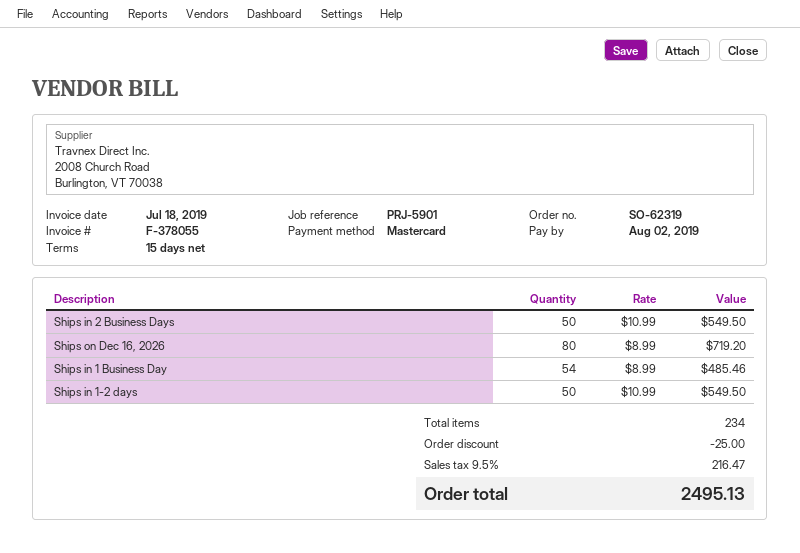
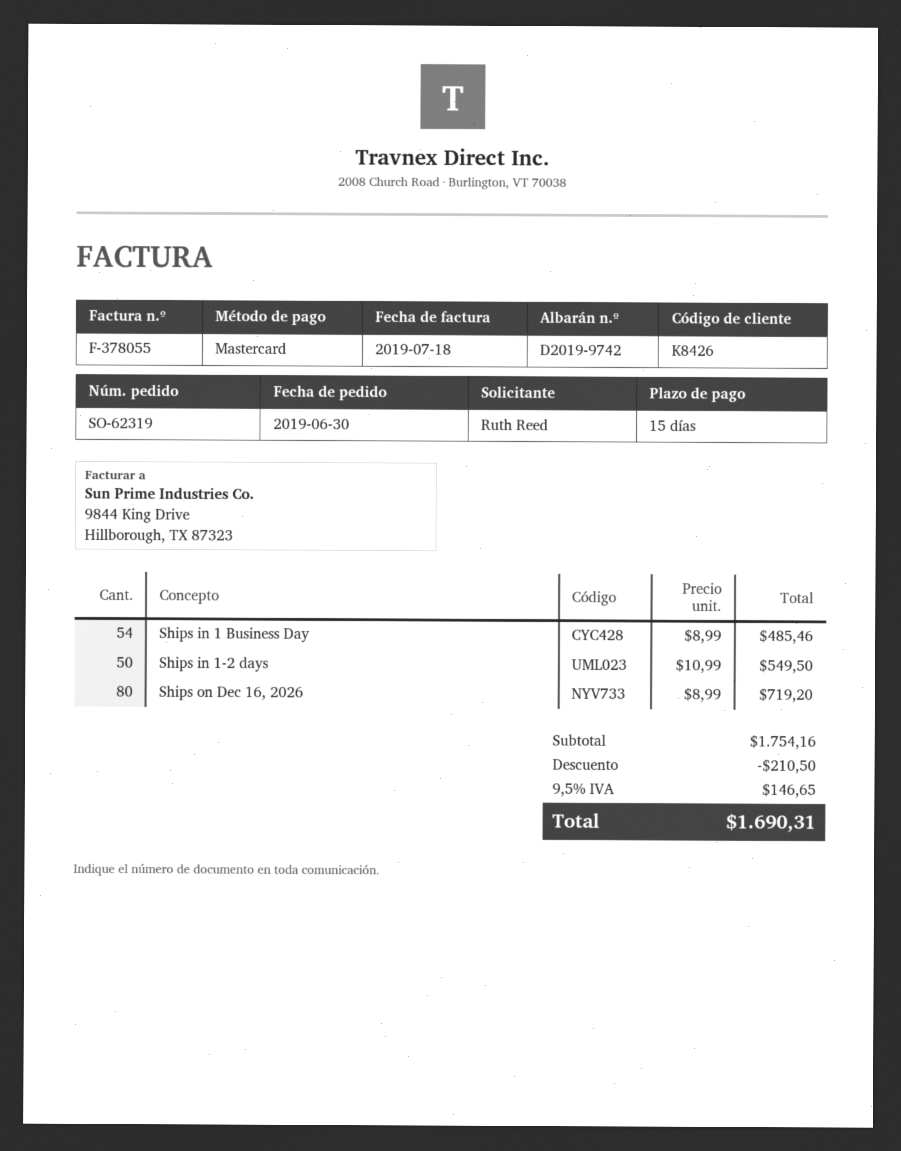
Ships in 2 Business Days: 50 x 10.99 = 549.50 -> none
discount: 25.00 -> 210.50
tax: 9.5% = 216.47 -> 9.5% = 146.65
total: 2495.13 -> 1690.31

